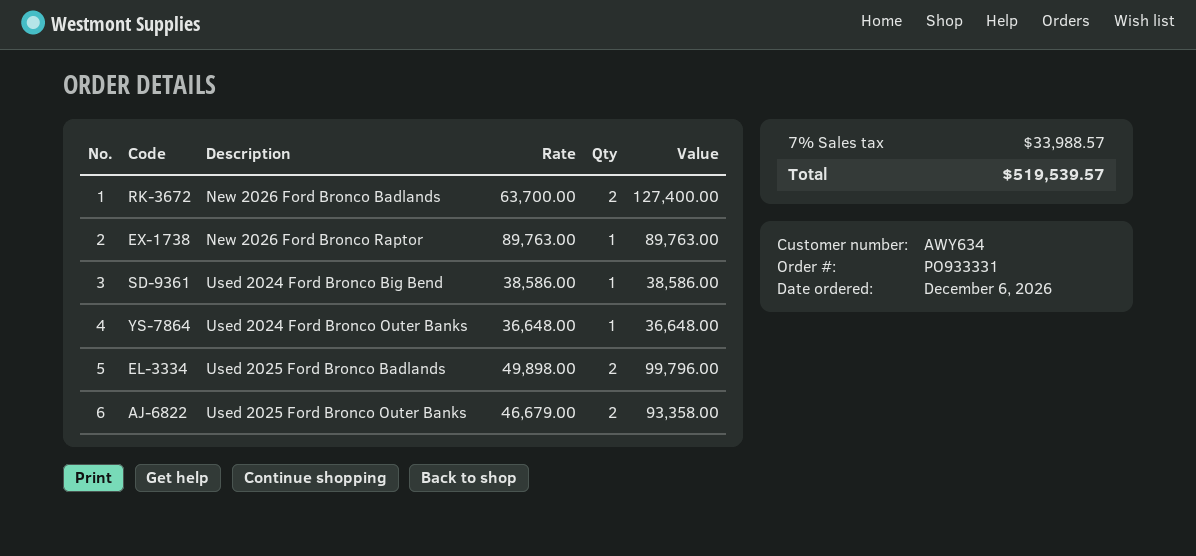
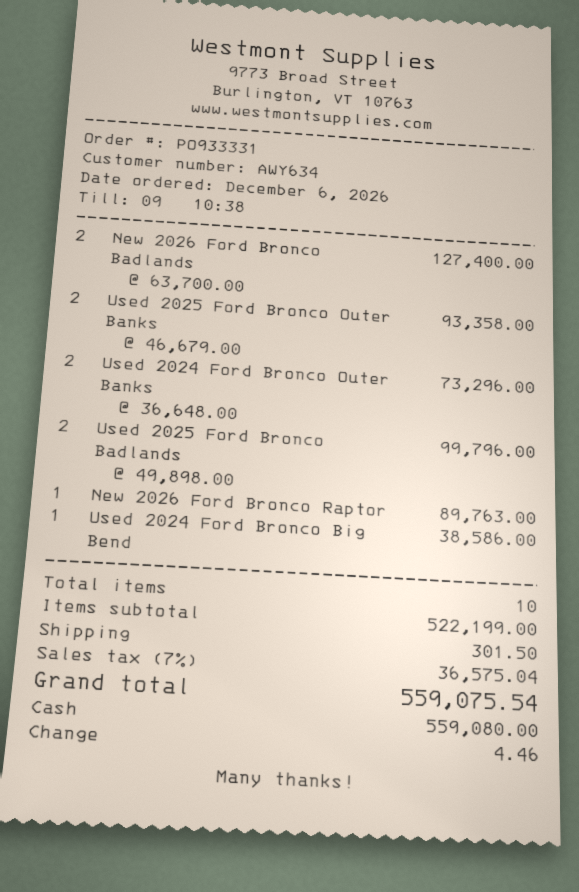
Used 2024 Ford Bronco Outer Banks: 1 x 36648.00 = 36648.00 -> 2 x 36648.00 = 73296.00
shipping: none -> 301.50
tax: 7% = 33988.57 -> 7% = 36575.04
total: 519539.57 -> 559075.54

